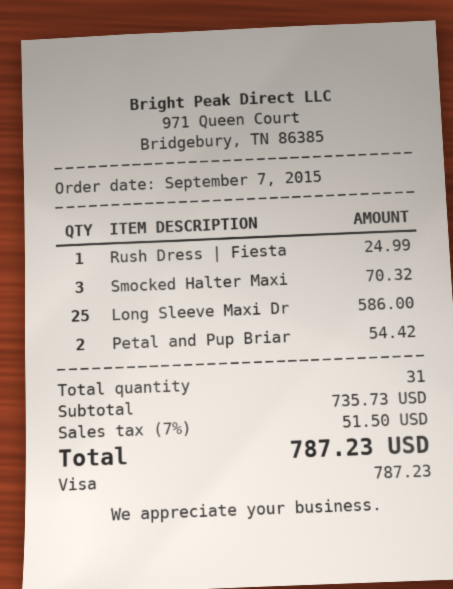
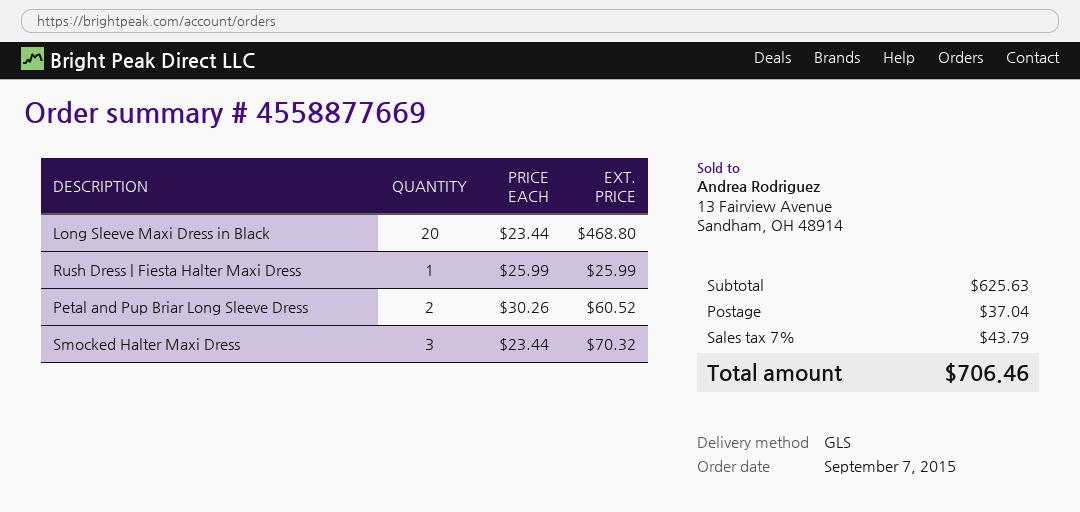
Rush Dress | Fiesta: 1 for 24.99 -> 1 for 25.99
Long Sleeve Maxi Dr: 25 for 586.00 -> 20 for 468.80
Petal and Pup Briar: 2 for 54.42 -> 2 for 60.52
subtotal: 735.73 -> 625.63
shipping: none -> 37.04
tax: 7% = 51.50 -> 7% = 43.79
total: 787.23 -> 706.46

